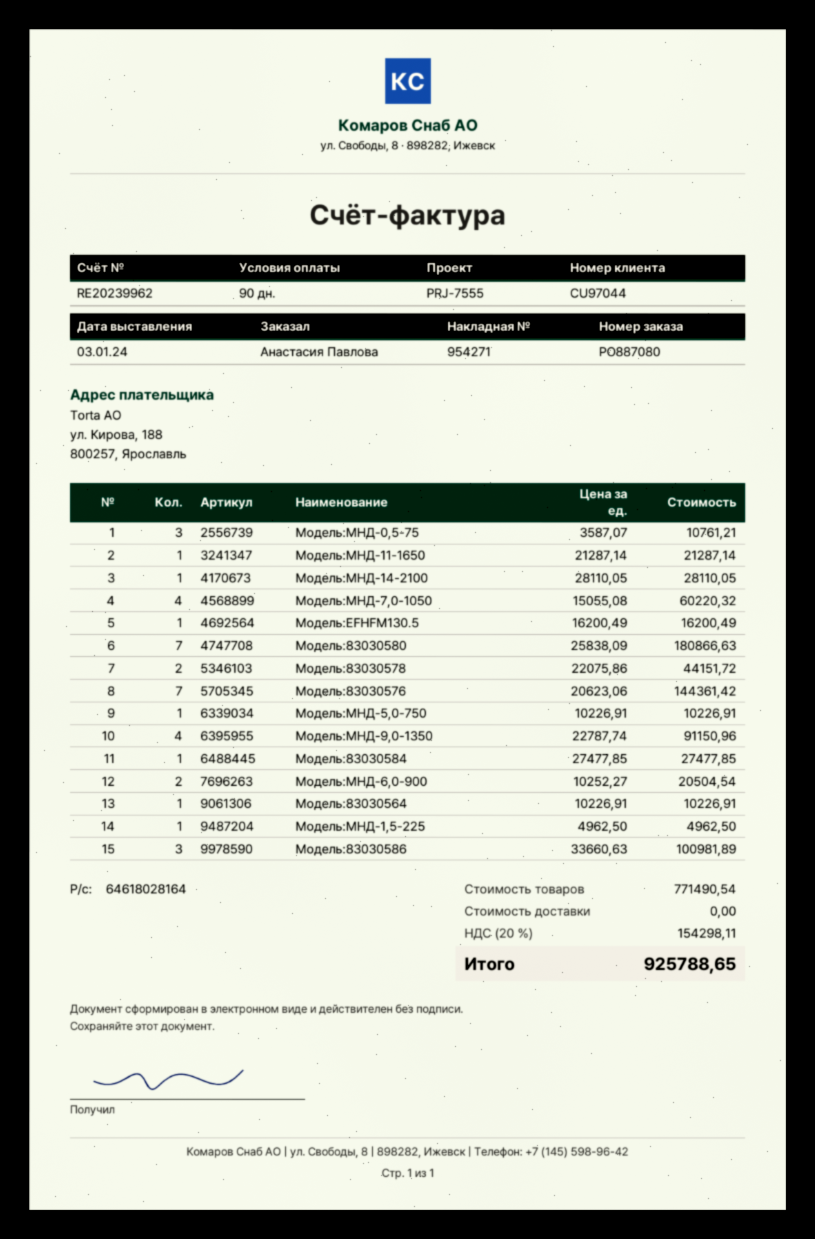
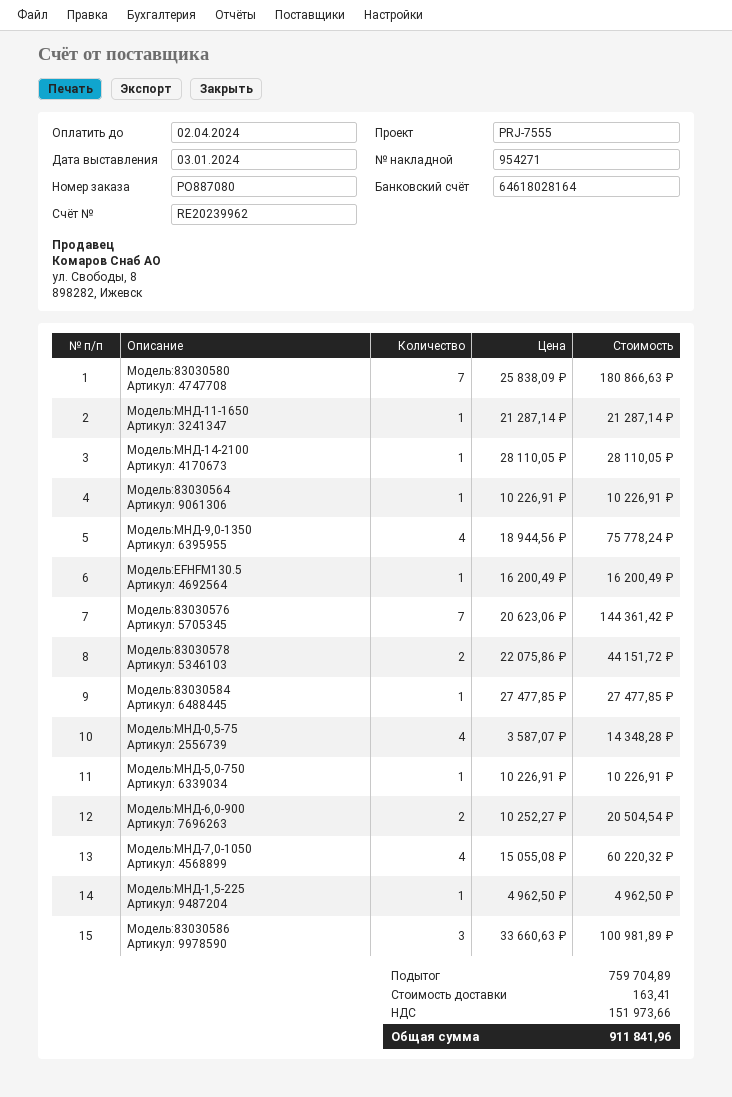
Модель:МНД-0,5-75: 3 x 3587.07 = 10761.21 -> 4 x 3587.07 = 14348.28
Модель:МНД-9,0-1350: 4 x 22787.74 = 91150.96 -> 4 x 18944.56 = 75778.24
subtotal: 771490.54 -> 759704.89
shipping: 0.00 -> 163.41
tax: 154298.11 -> 151973.66
total: 925788.65 -> 911841.96

